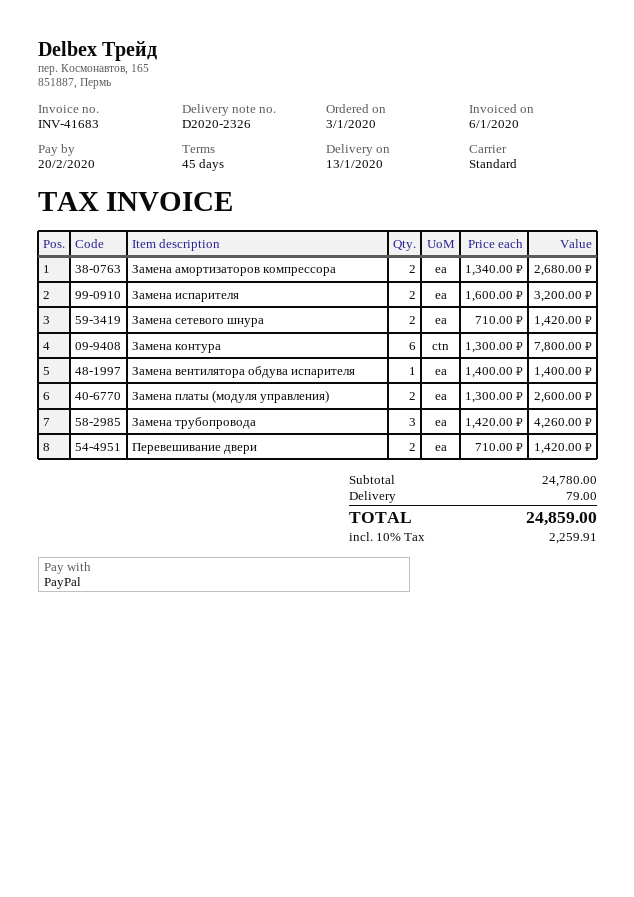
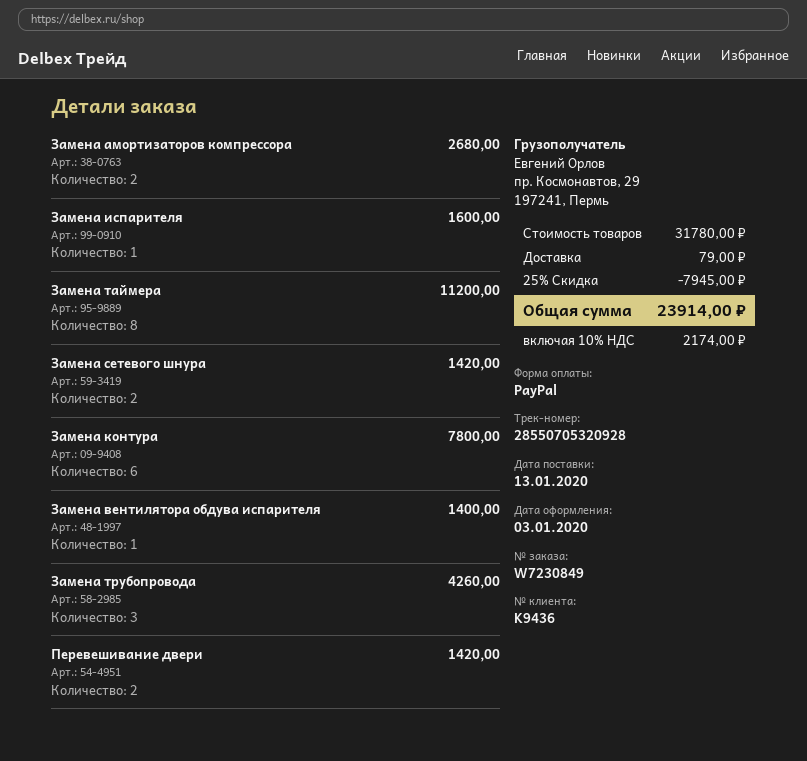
Замена испарителя: 2 for 3200.00 -> 1 for 1600.00
Замена платы (модуля управления): 2 for 2600.00 -> none
Замена таймера: none -> 8 for 11200.00
subtotal: 24780.00 -> 31780.00
discount: none -> 25% = 7945.00
tax: 10% = 2259.91 -> 10% = 2174.00
total: 24859.00 -> 23914.00

